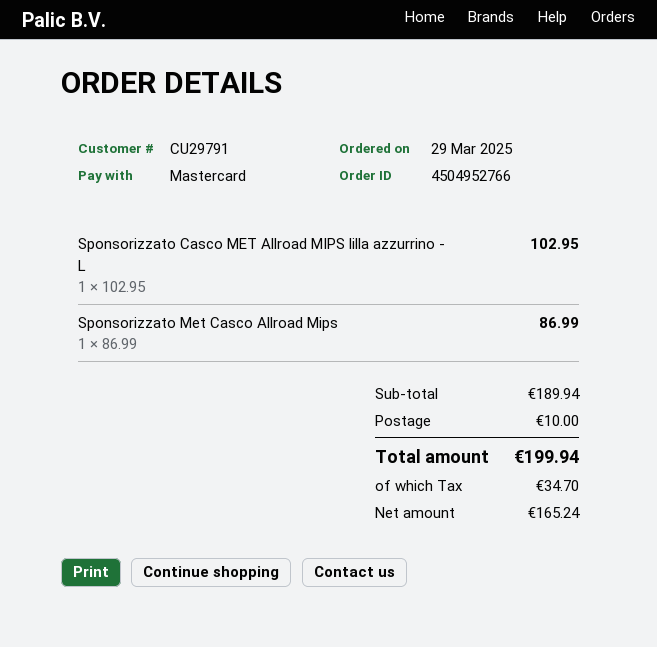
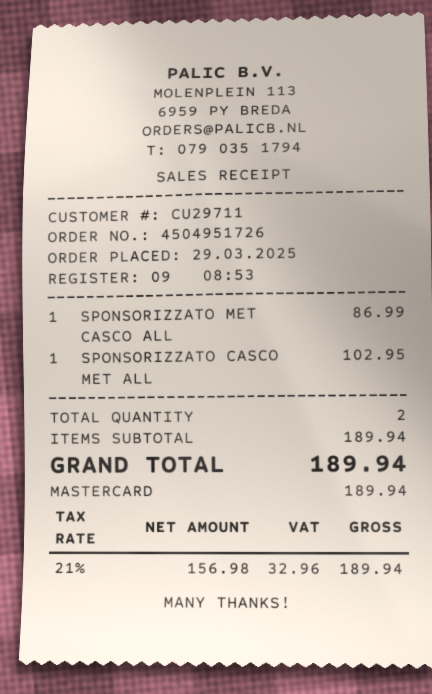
order number: 4504952766 -> 4504951726
customer number: CU29791 -> CU29711
shipping: 10.00 -> none
net: 165.24 -> 156.98
tax: 34.70 -> 32.96
total: 199.94 -> 189.94

